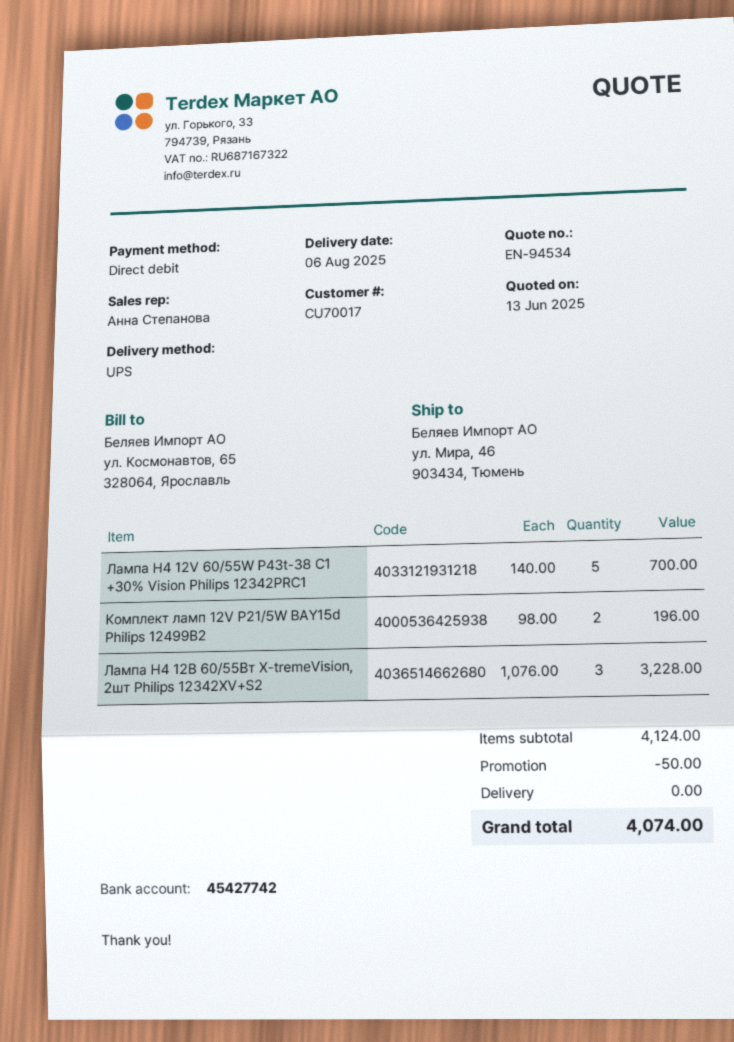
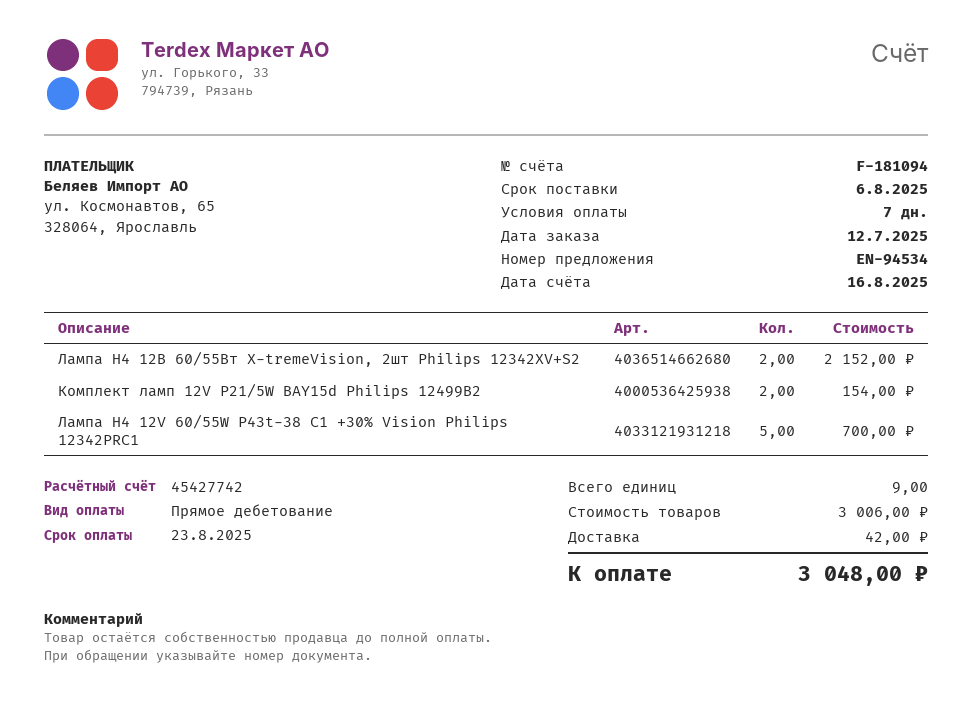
Комплект ламп 12V P21/5W BAY15d Philips 12499B2: 2 for 196.00 -> 2 for 154.00
Лампа H4 12В 60/55Вт X-tremeVision, 2шт Philips 12342XV+S2: 3 for 3228.00 -> 2 for 2152.00
subtotal: 4124.00 -> 3006.00
discount: 50.00 -> none
shipping: 0.00 -> 42.00
total: 4074.00 -> 3048.00

